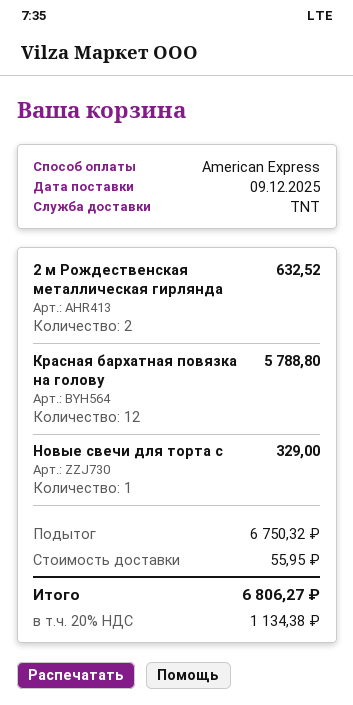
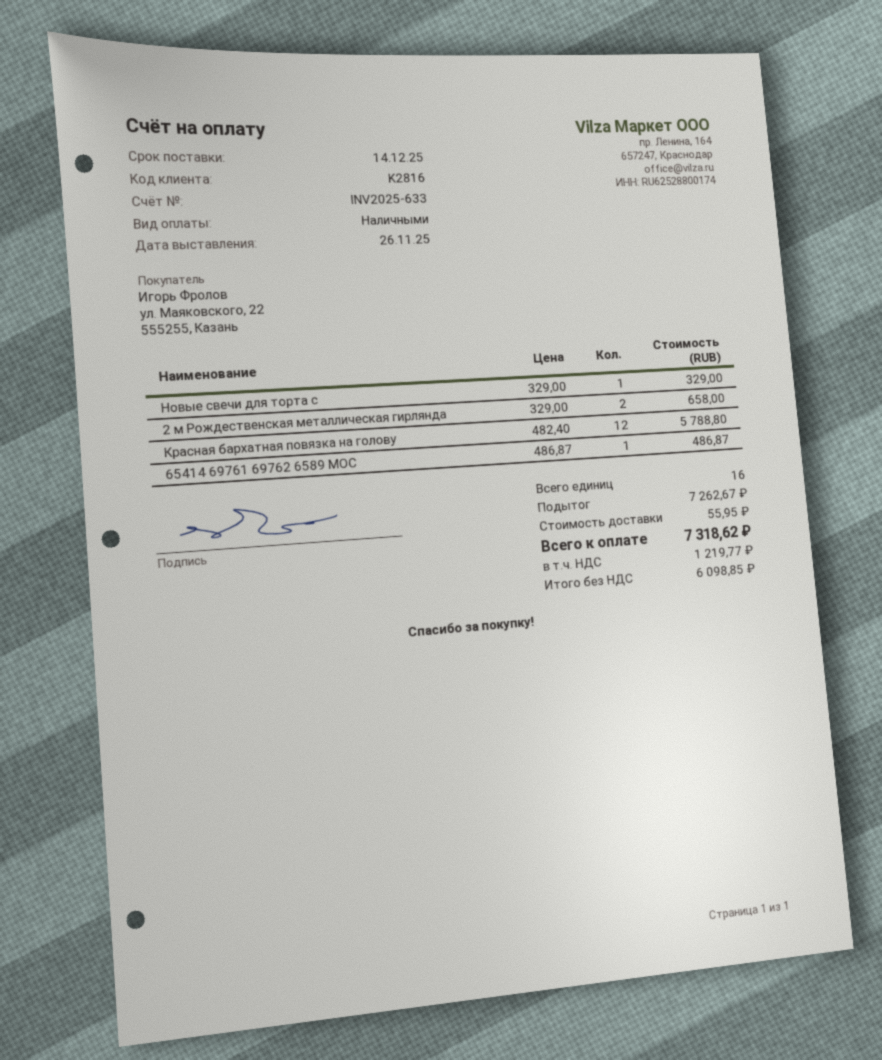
delivery date: 2025-12-09 -> 2025-12-14
payment method: American Express -> cash
2 м Рождественская металлическая гирлянда: 2 for 632.52 -> 2 for 658.00
65414 69761 69762 6589 MOC: none -> 1 for 486.87
subtotal: 6750.32 -> 7262.67
tax: 1134.38 -> 1219.77
total: 6806.27 -> 7318.62

